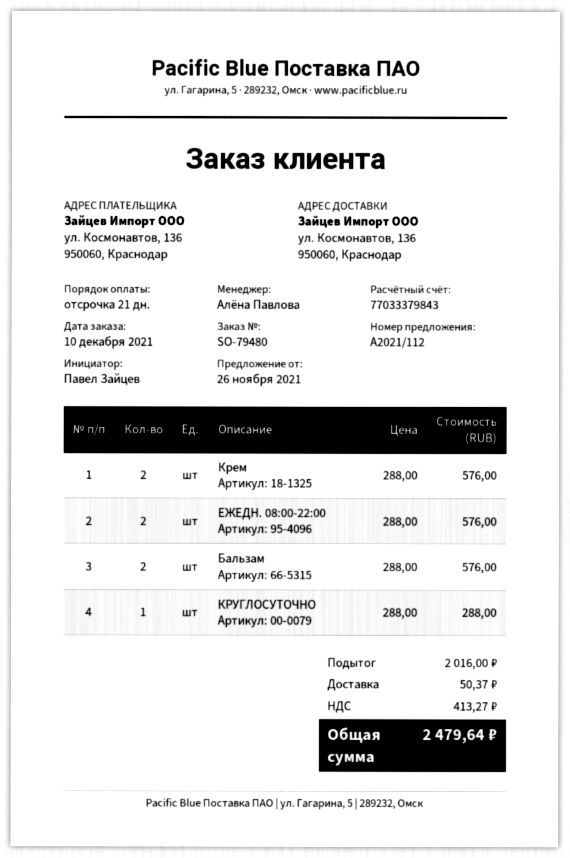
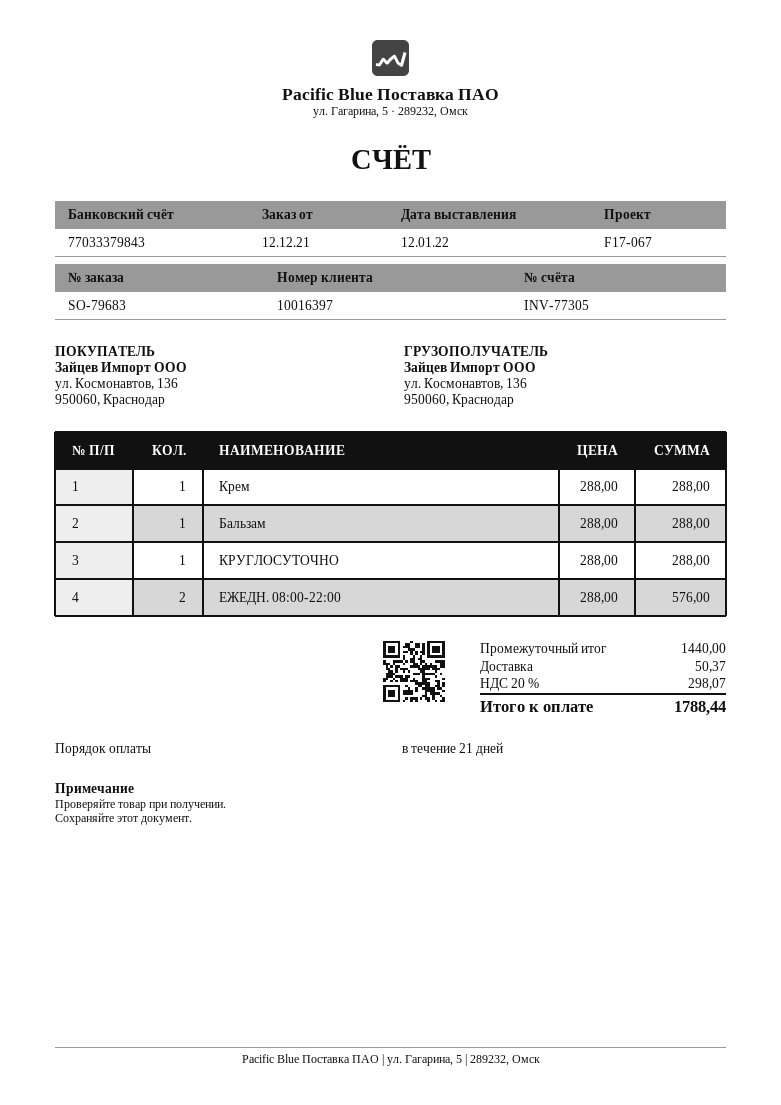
order number: SO-79480 -> SO-79683
order date: 2021-12-10 -> 2021-12-12
Крем: 2 x 288.00 = 576.00 -> 1 x 288.00 = 288.00
Бальзам: 2 x 288.00 = 576.00 -> 1 x 288.00 = 288.00
subtotal: 2016.00 -> 1440.00
tax: 413.27 -> 298.07
total: 2479.64 -> 1788.44

